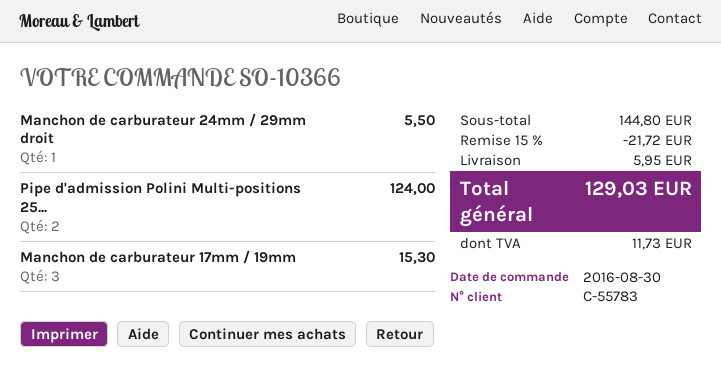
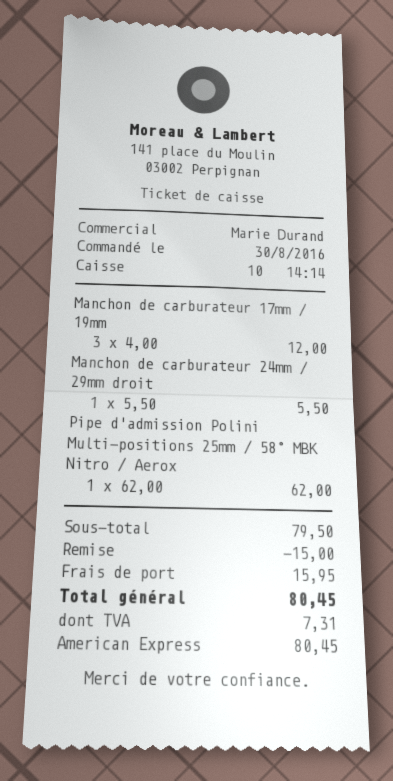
Pipe d'admission Polini Multi-positions 25...: 2 for 124.00 -> 1 for 62.00
Manchon de carburateur 17mm / 19mm: 3 for 15.30 -> 3 for 12.00
subtotal: 144.80 -> 79.50
discount: 21.72 -> 15.00
shipping: 5.95 -> 15.95
tax: 11.73 -> 7.31
total: 129.03 -> 80.45

